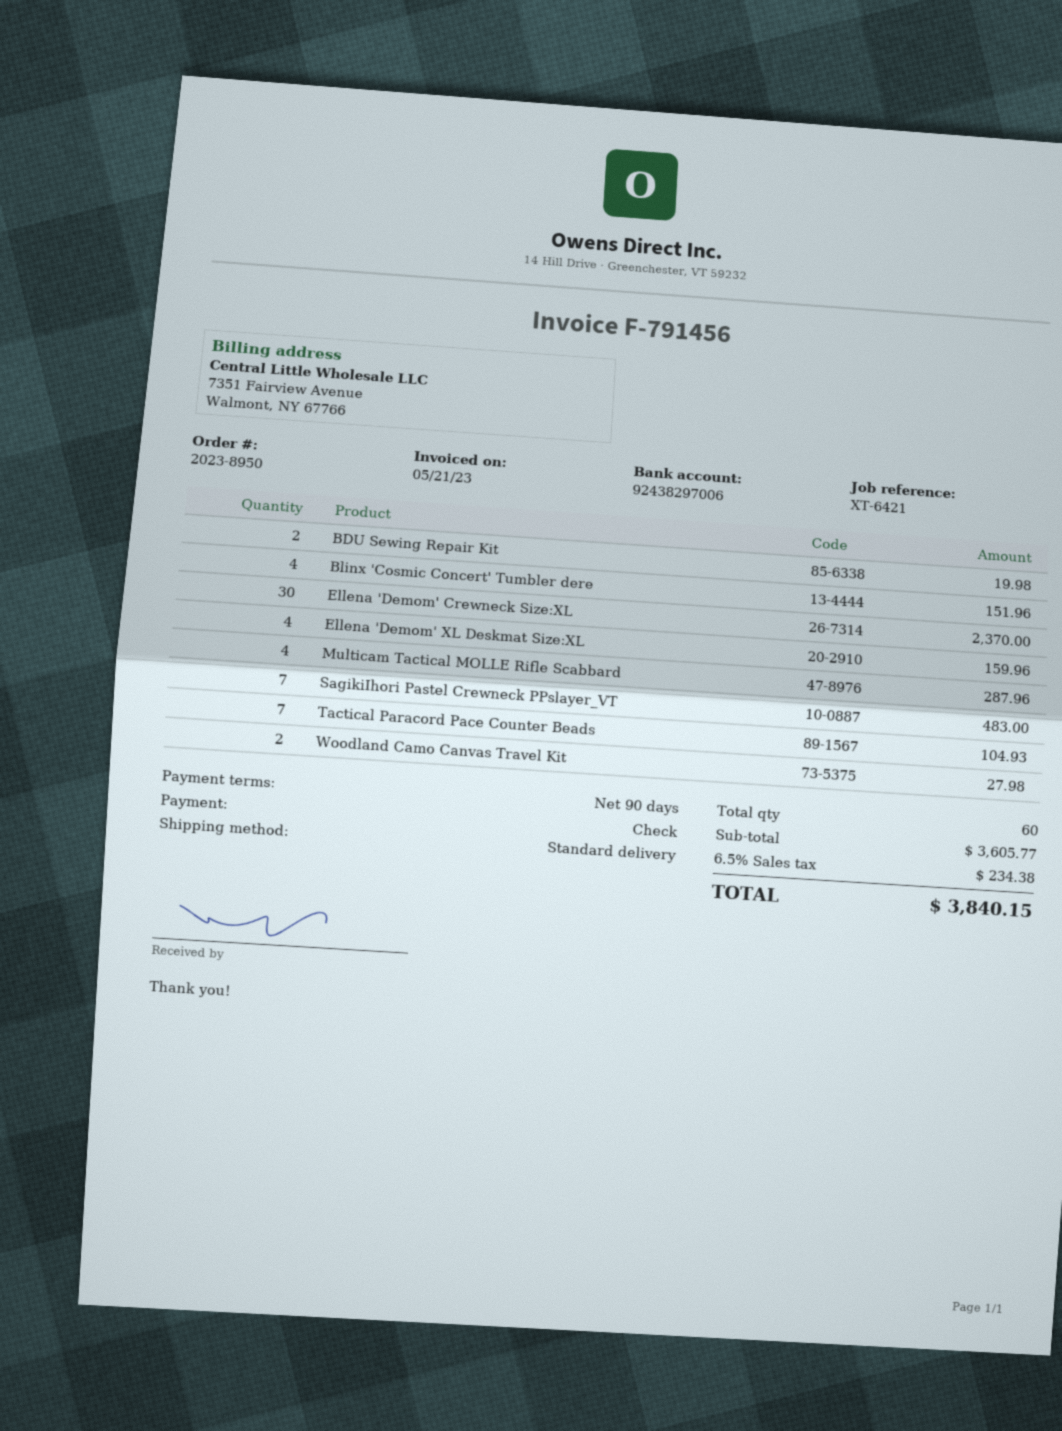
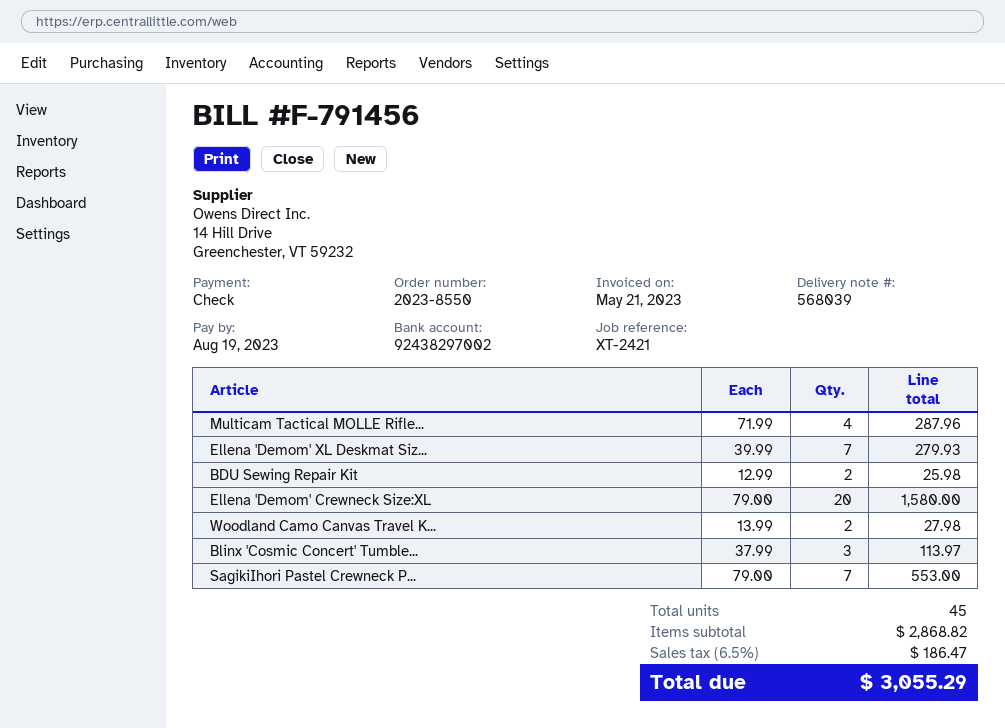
order number: 2023-8950 -> 2023-8550
reference: XT-6421 -> XT-2421
bank account: 92438297006 -> 92438297002
BDU Sewing Repair Kit: 2 for 19.98 -> 2 for 25.98
Blinx 'Cosmic Concert' Tumbler dere: 4 for 151.96 -> 3 for 113.97
Ellena 'Demom' Crewneck Size:XL: 30 for 2370.00 -> 20 for 1580.00
Ellena 'Demom' XL Deskmat Size:XL: 4 for 159.96 -> 7 for 279.93
SagikiIhori Pastel Crewneck PPslayer_VT: 7 for 483.00 -> 7 for 553.00
Tactical Paracord Pace Counter Beads: 7 for 104.93 -> none
total quantity: 60 -> 45
subtotal: 3605.77 -> 2868.82
tax: 6.5% = 234.38 -> 6.5% = 186.47
total: 3840.15 -> 3055.29

